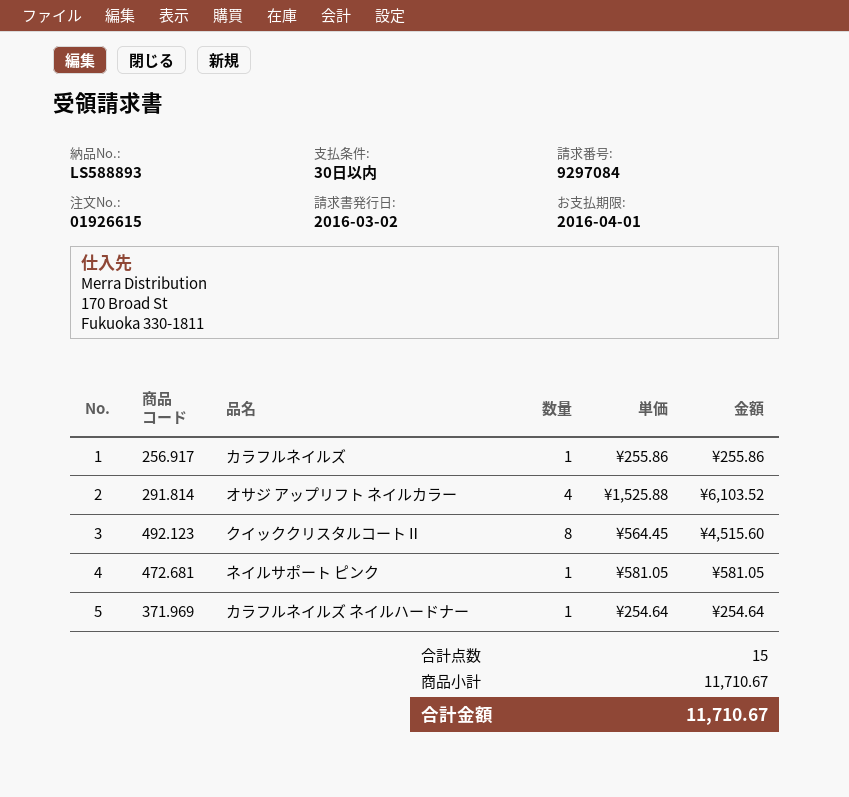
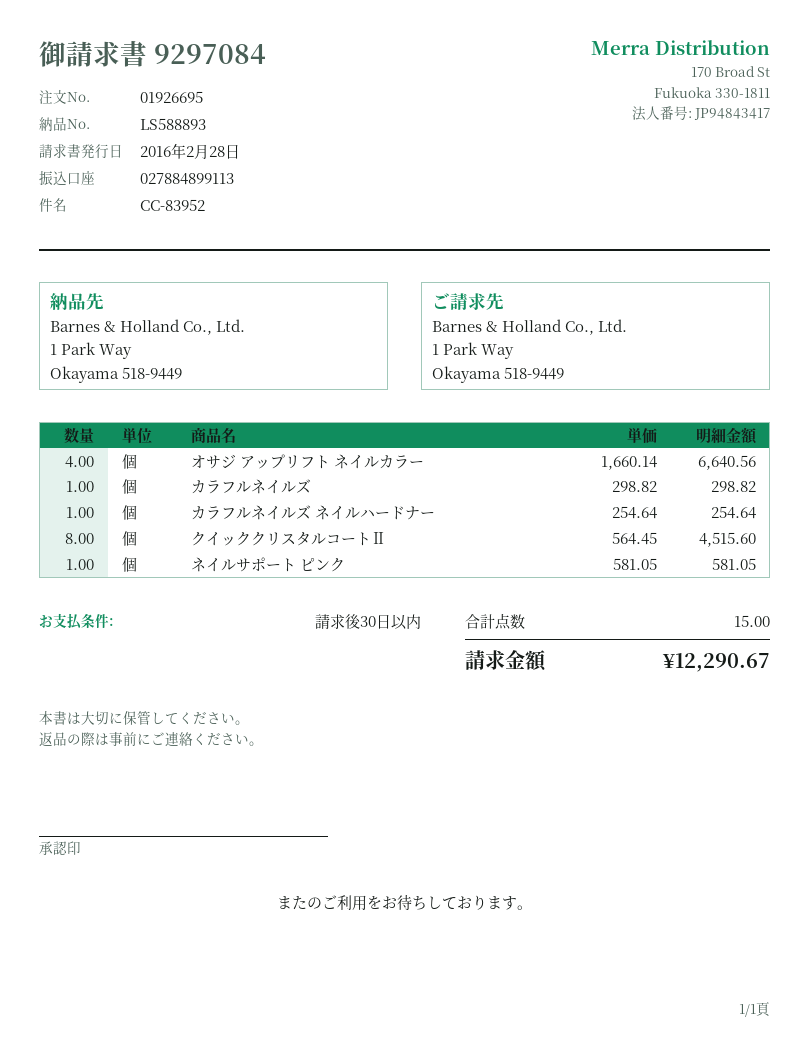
order number: 01926615 -> 01926695
invoice date: 2016-03-02 -> 2016-02-28
カラフルネイルズ: 1 x 255.86 = 255.86 -> 1 x 298.82 = 298.82
オサジ アップリフト ネイルカラー: 4 x 1525.88 = 6103.52 -> 4 x 1660.14 = 6640.56
total: 11710.67 -> 12290.67

